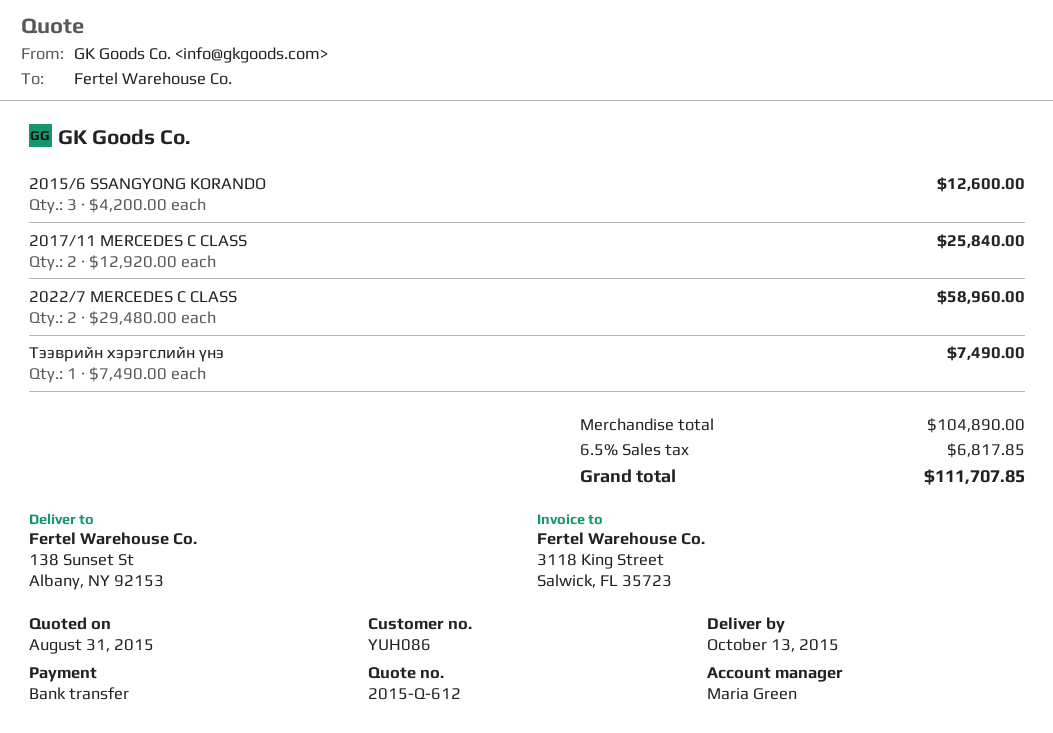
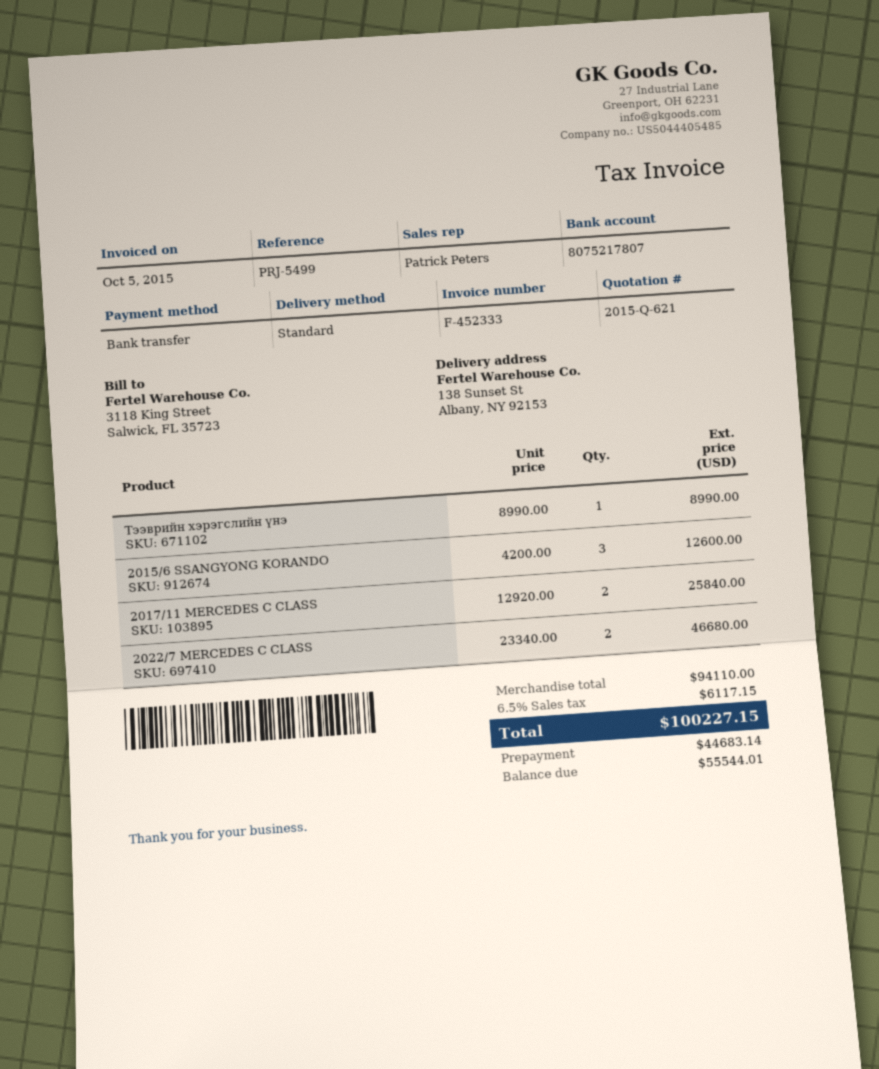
quote number: 2015-Q-612 -> 2015-Q-621
sales rep: Maria Green -> Patrick Peters
2022/7 MERCEDES C CLASS: 2 x 29480.00 = 58960.00 -> 2 x 23340.00 = 46680.00
Тээврийн хэрэгслийн үнэ: 1 x 7490.00 = 7490.00 -> 1 x 8990.00 = 8990.00
subtotal: 104890.00 -> 94110.00
tax: 6.5% = 6817.85 -> 6.5% = 6117.15
total: 111707.85 -> 100227.15

